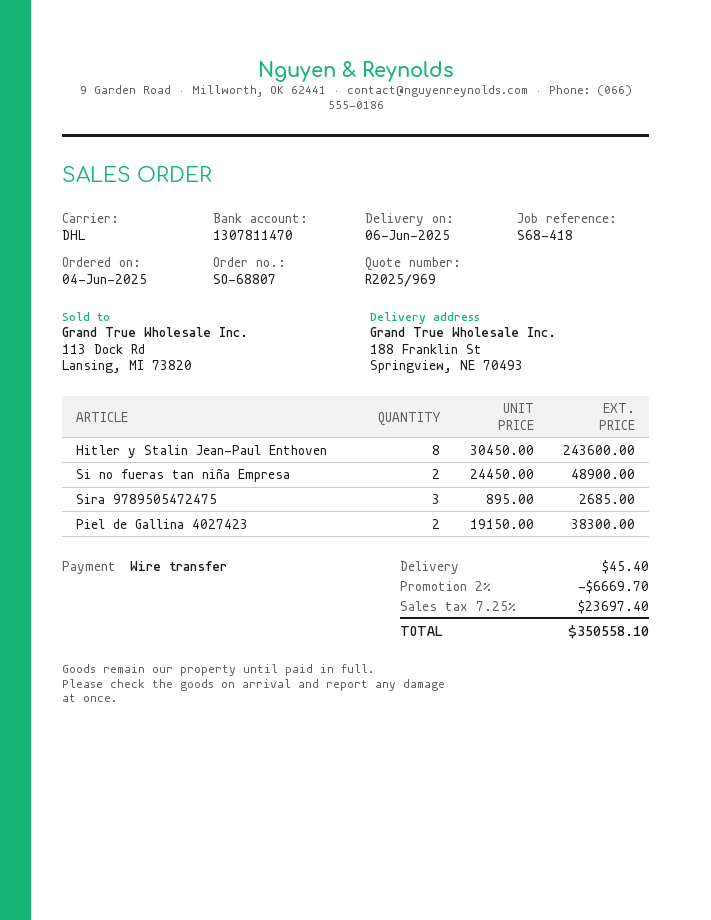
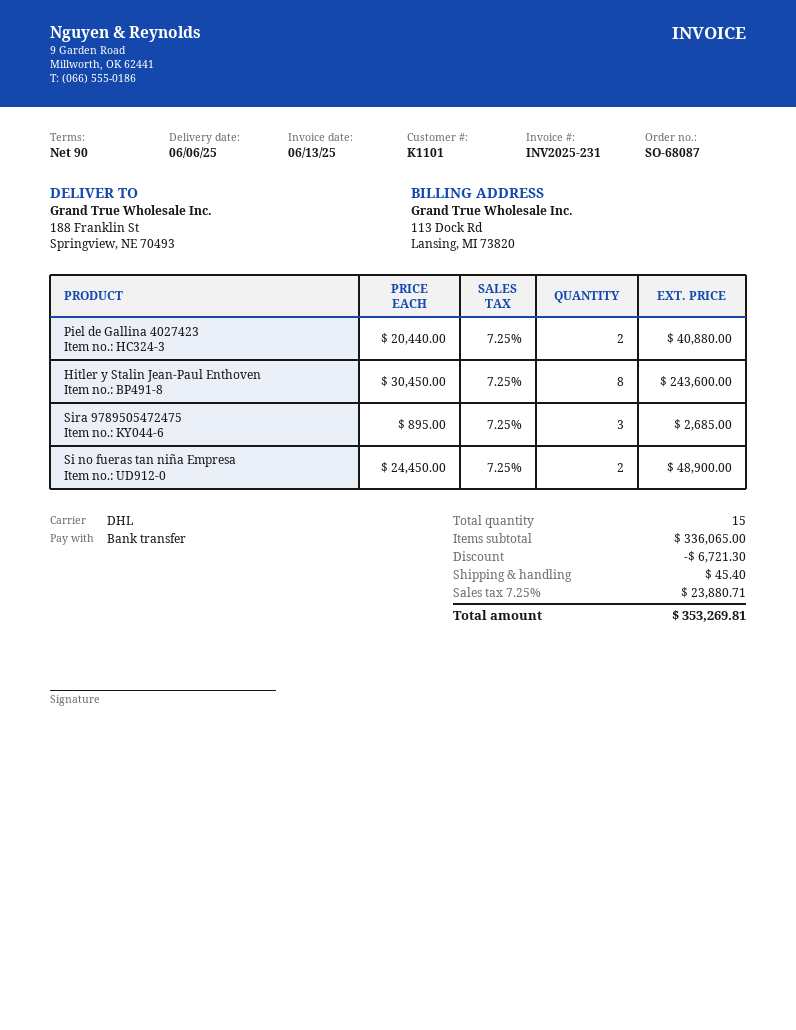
order number: SO-68807 -> SO-68087
Piel de Gallina 4027423: 2 x 19150.00 = 38300.00 -> 2 x 20440.00 = 40880.00
discount: 6669.70 -> 6721.30
tax: 7.25% = 23697.40 -> 7.25% = 23880.71
total: 350558.10 -> 353269.81

